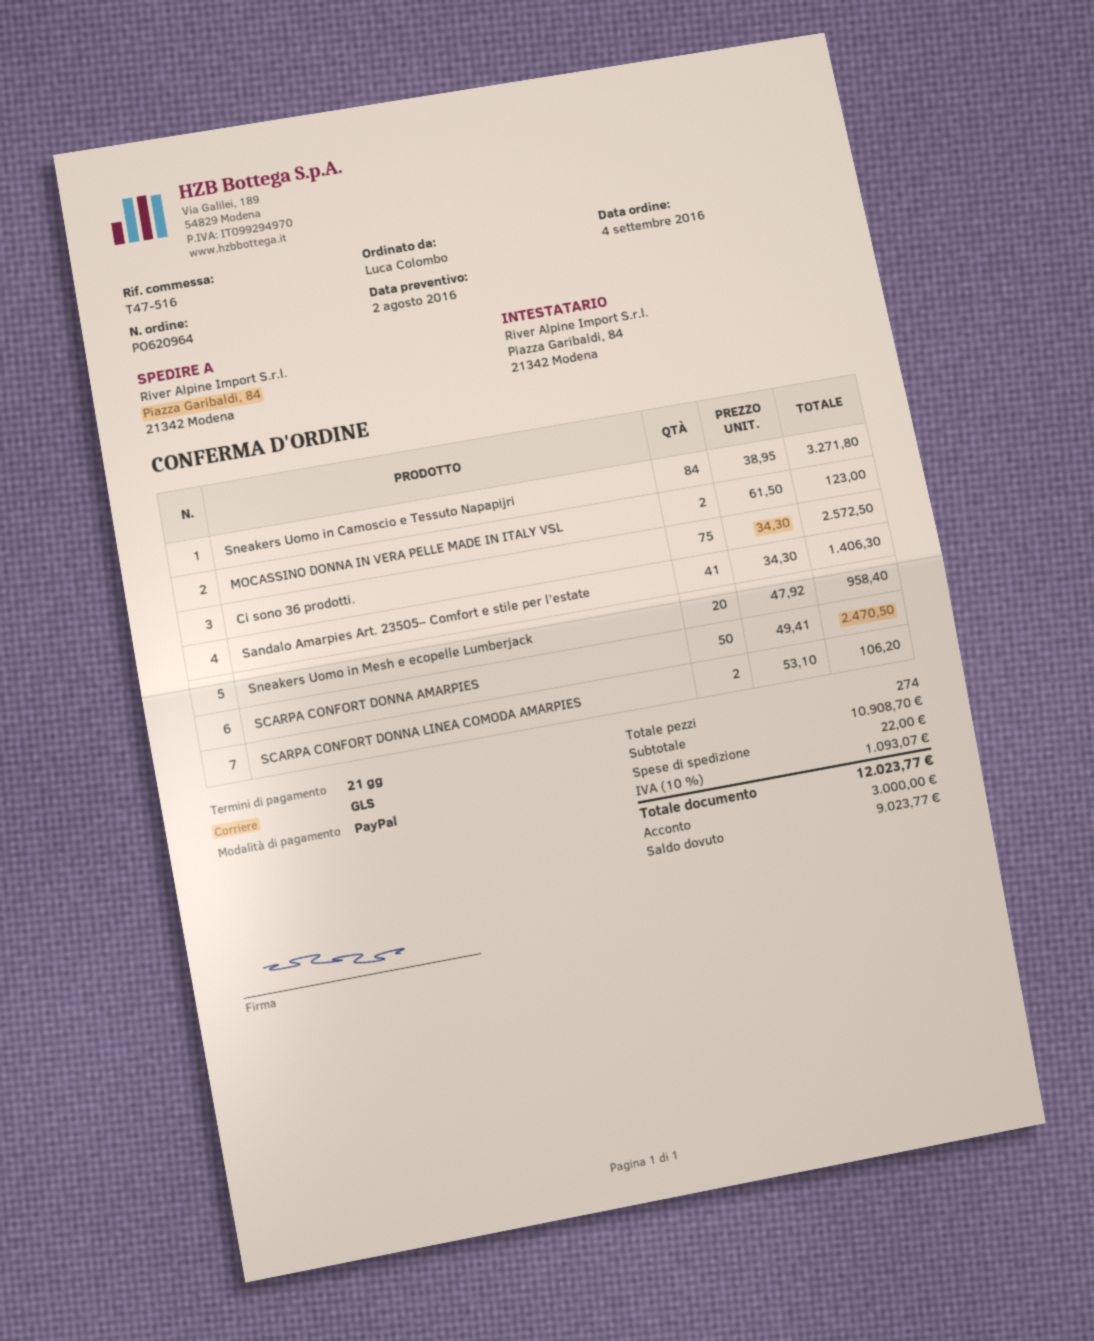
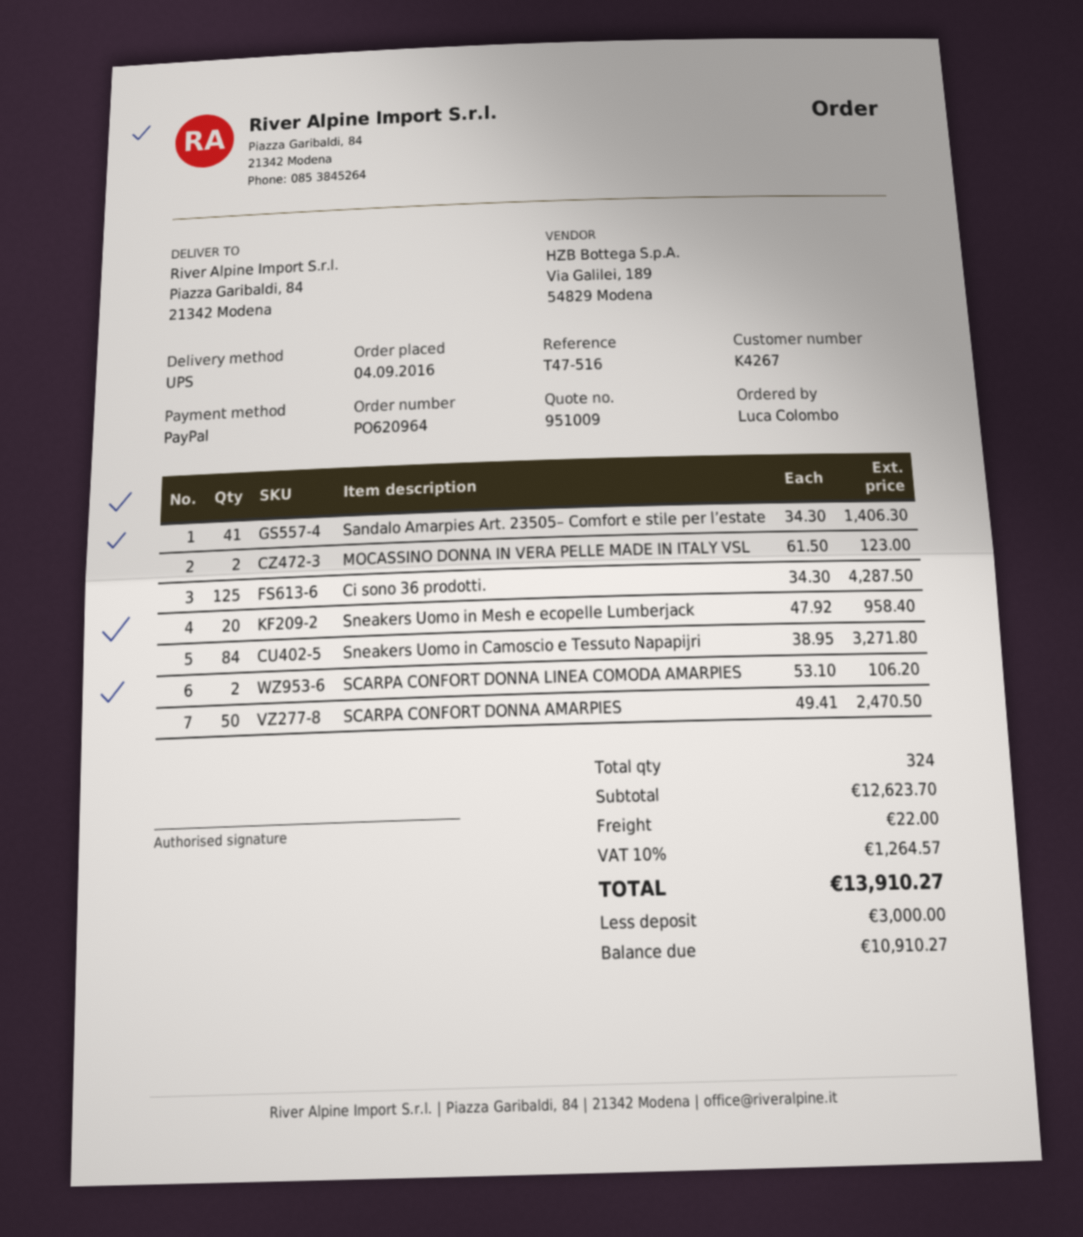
shipping method: GLS -> UPS
Ci sono 36 prodotti.: 75 x 34.30 = 2572.50 -> 125 x 34.30 = 4287.50
total quantity: 274 -> 324
subtotal: 10908.70 -> 12623.70
tax: 10% = 1093.07 -> 10% = 1264.57
total: 12023.77 -> 13910.27
balance: 9023.77 -> 10910.27

